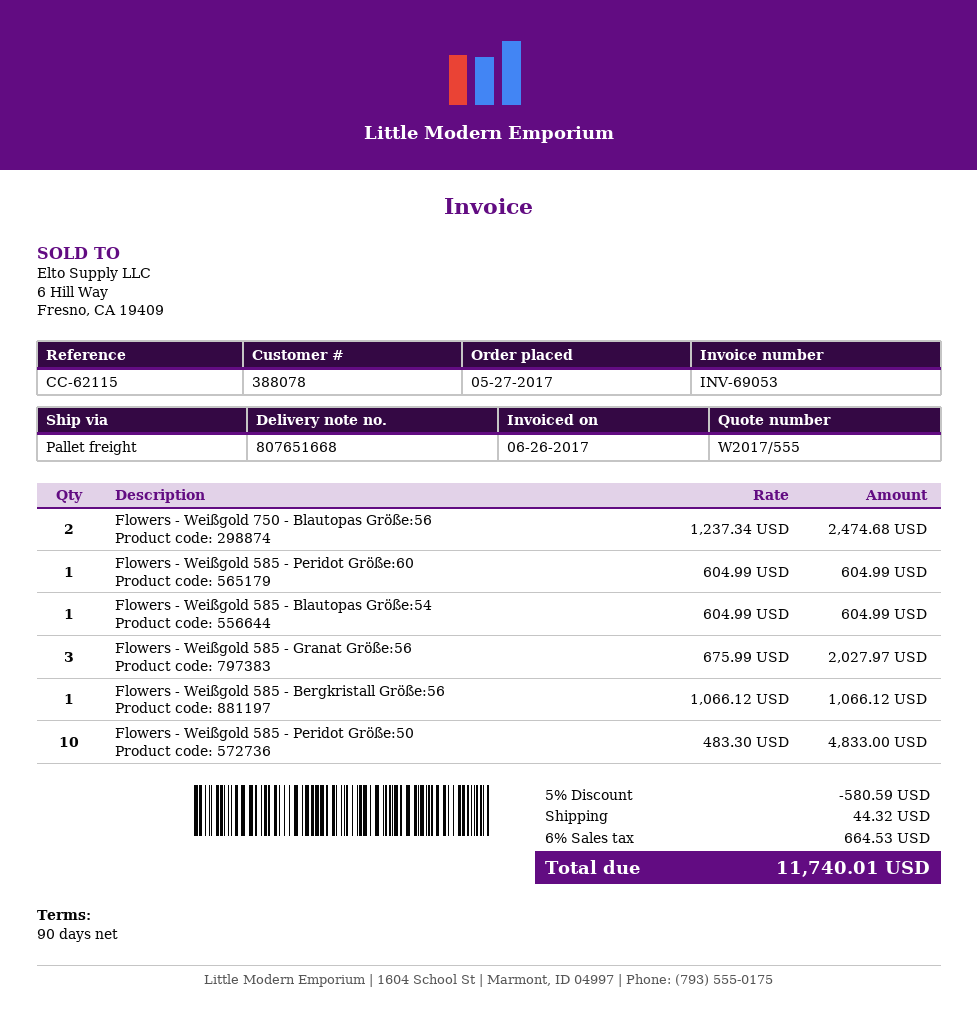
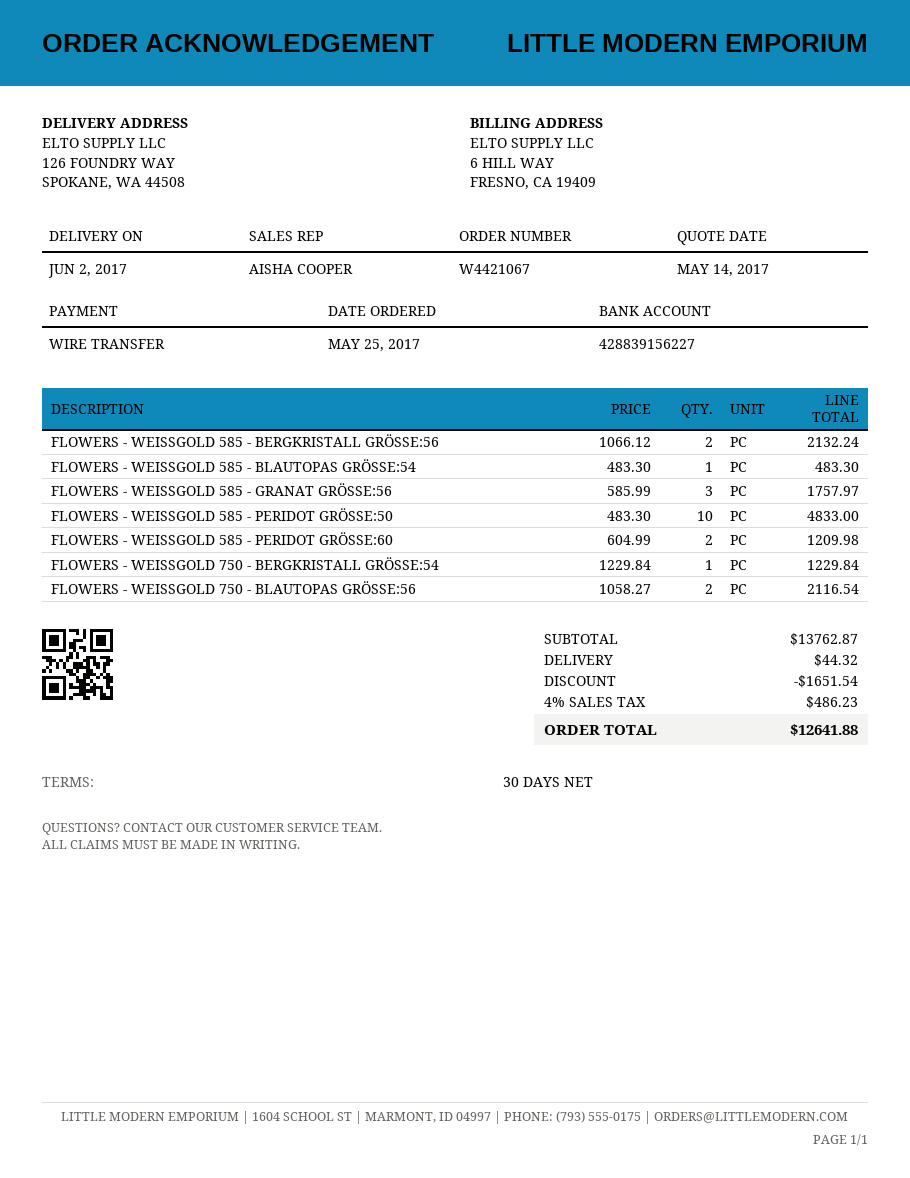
order date: 2017-05-27 -> 2017-05-25
payment terms: 90 days -> 30 days
Flowers - Weißgold 750 - Blautopas Größe:56: 2 x 1237.34 = 2474.68 -> 2 x 1058.27 = 2116.54
Flowers - Weißgold 585 - Peridot Größe:60: 1 x 604.99 = 604.99 -> 2 x 604.99 = 1209.98
Flowers - Weißgold 585 - Blautopas Größe:54: 1 x 604.99 = 604.99 -> 1 x 483.30 = 483.30
Flowers - Weißgold 585 - Granat Größe:56: 3 x 675.99 = 2027.97 -> 3 x 585.99 = 1757.97
Flowers - Weißgold 585 - Bergkristall Größe:56: 1 x 1066.12 = 1066.12 -> 2 x 1066.12 = 2132.24
FLOWERS - WEISSGOLD 750 - BERGKRISTALL GRÖSSE:54: none -> 1 x 1229.84 = 1229.84
discount: 580.59 -> 1651.54
tax: 6% = 664.53 -> 4% = 486.23
total: 11740.01 -> 12641.88

